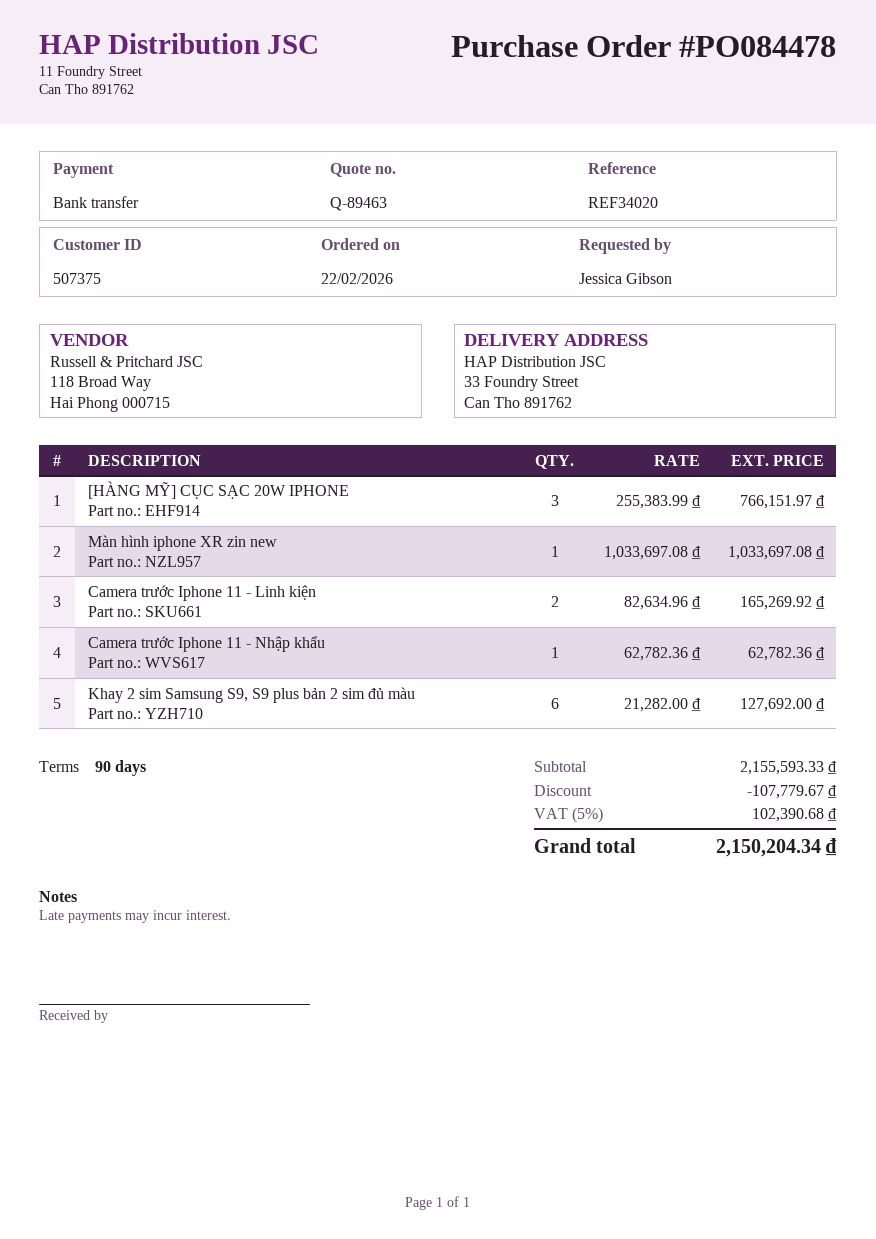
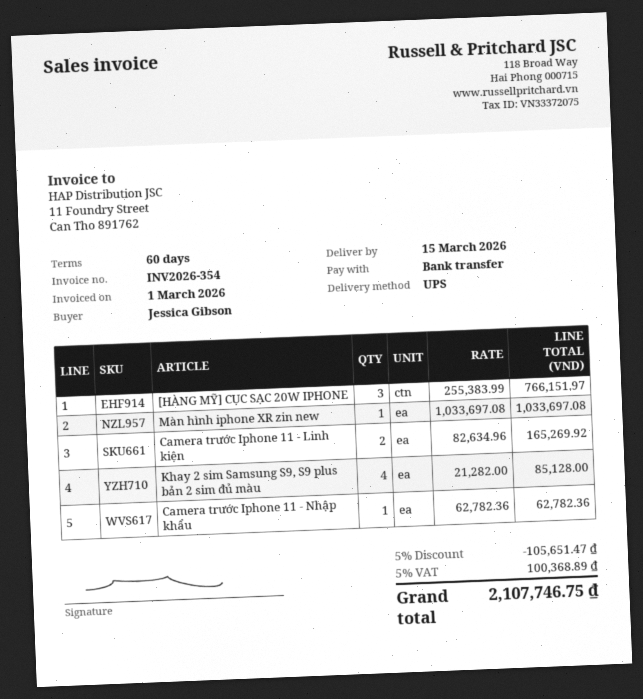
payment terms: 90 days -> 60 days
Khay 2 sim Samsung S9, S9 plus bản 2 sim đủ màu: 6 x 21282.00 = 127692.00 -> 4 x 21282.00 = 85128.00
discount: 107779.67 -> 105651.47
tax: 5% = 102390.68 -> 5% = 100368.89
total: 2150204.34 -> 2107746.75

